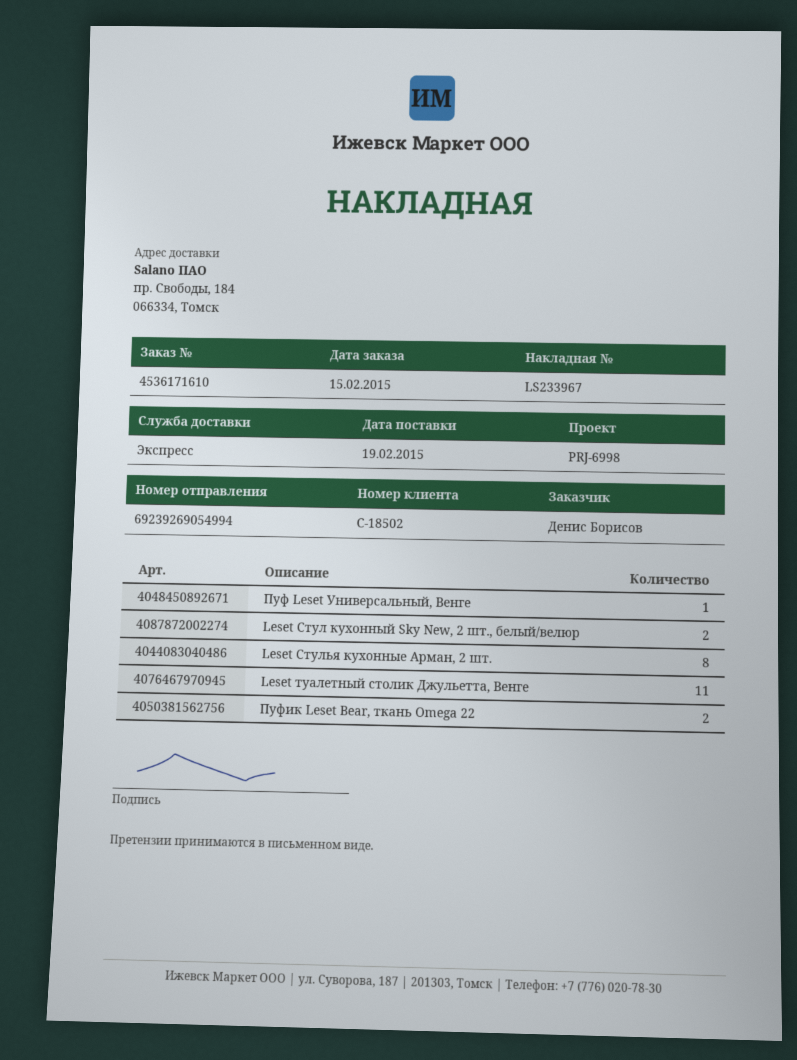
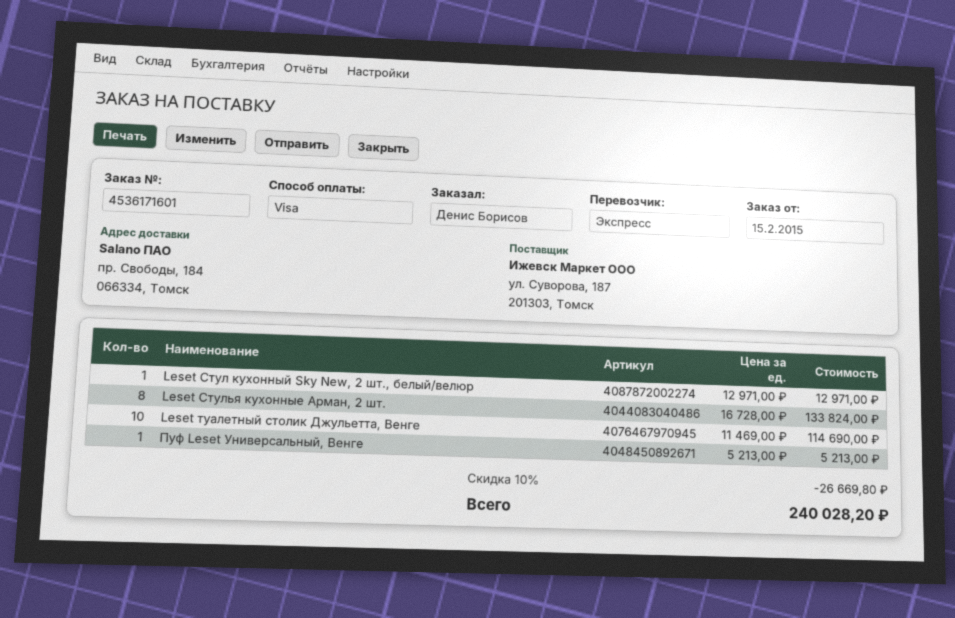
order number: 4536171610 -> 4536171601
Leset Стул кухонный Sky New, 2 шт., белый/велюр: 2 -> 1
Leset туалетный столик Джульетта, Венге: 11 -> 10
Пуфик Leset Bear, ткань Omega 22: 2 -> none

